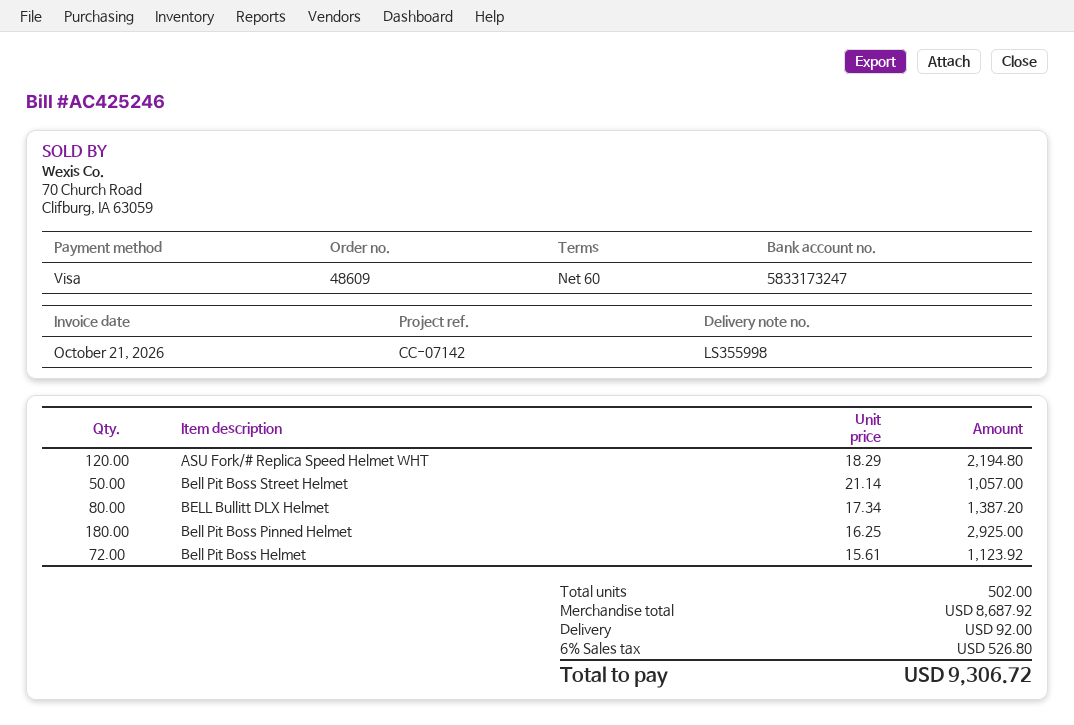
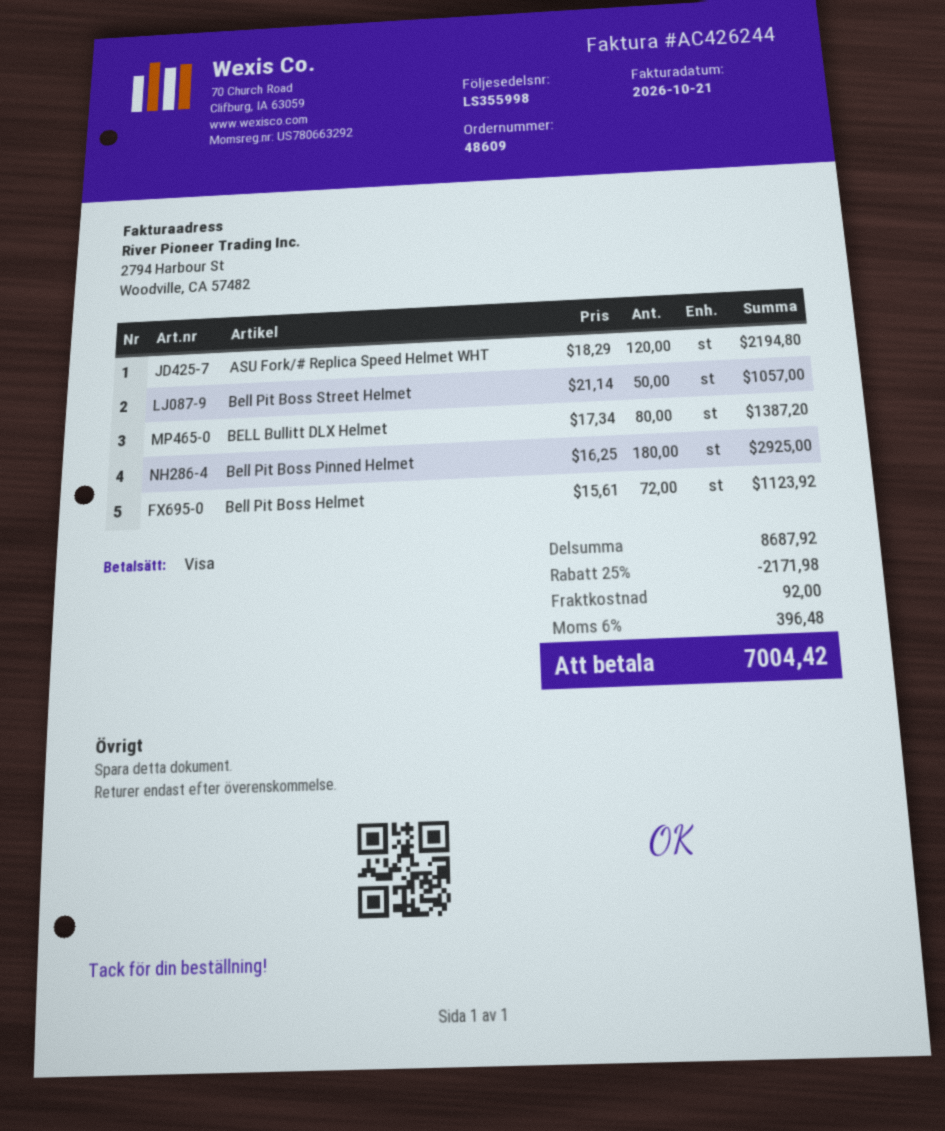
invoice number: AC425246 -> AC426244
discount: none -> 25% = 2171.98
tax: 6% = 526.80 -> 6% = 396.48
total: 9306.72 -> 7004.42

